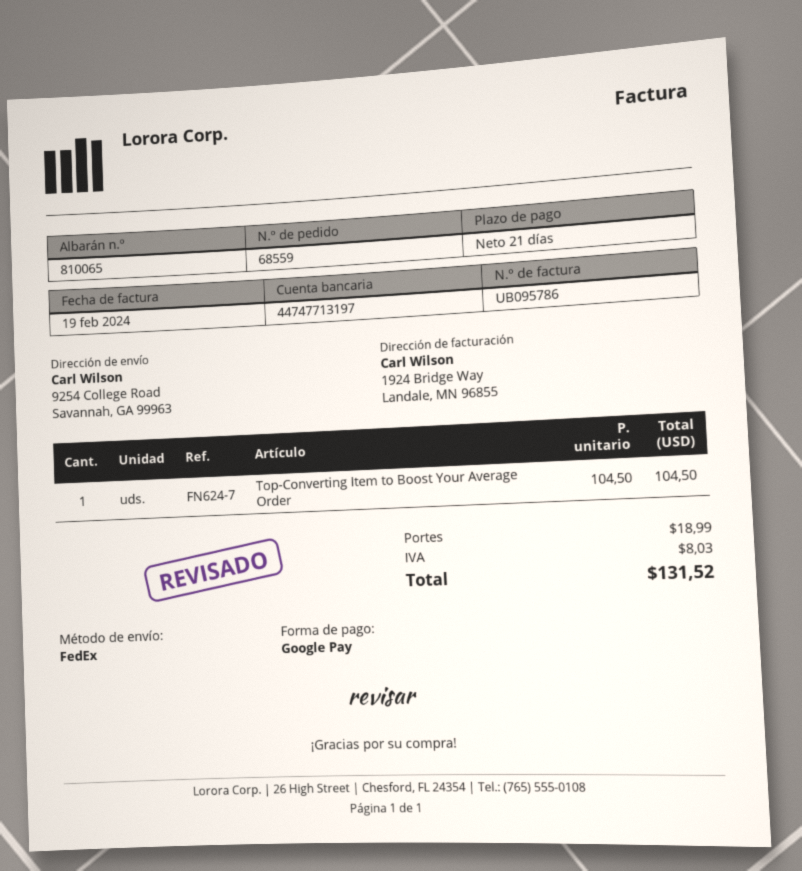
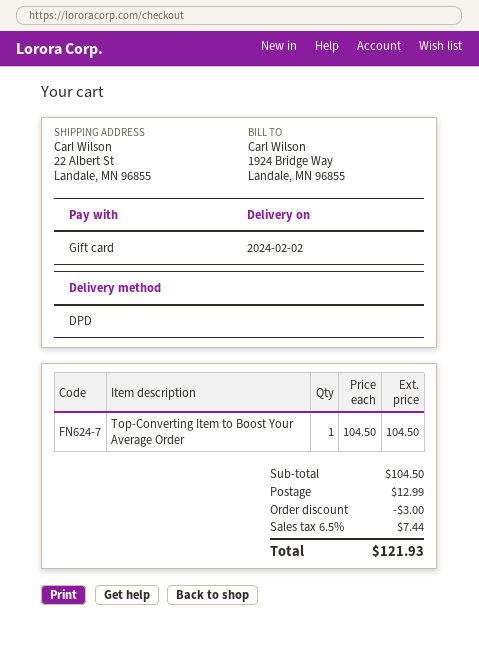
payment method: Google Pay -> gift card
shipping method: FedEx -> DPD
ship to: 9254 College Road, Savannah, GA 99963 -> 22 Albert St, Landale, MN 96855
discount: none -> 3.00
shipping: 18.99 -> 12.99
tax: 8.03 -> 7.44
total: 131.52 -> 121.93

